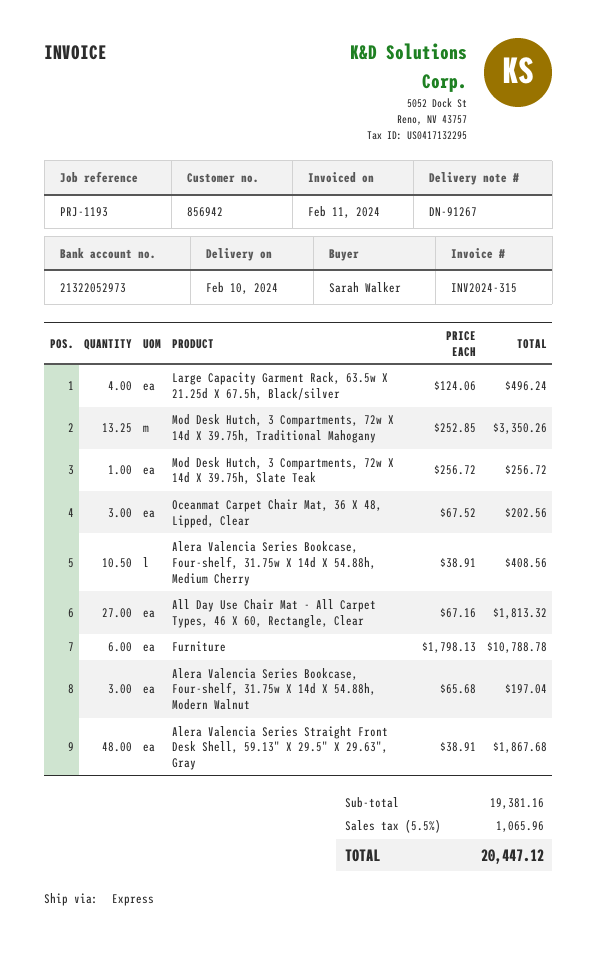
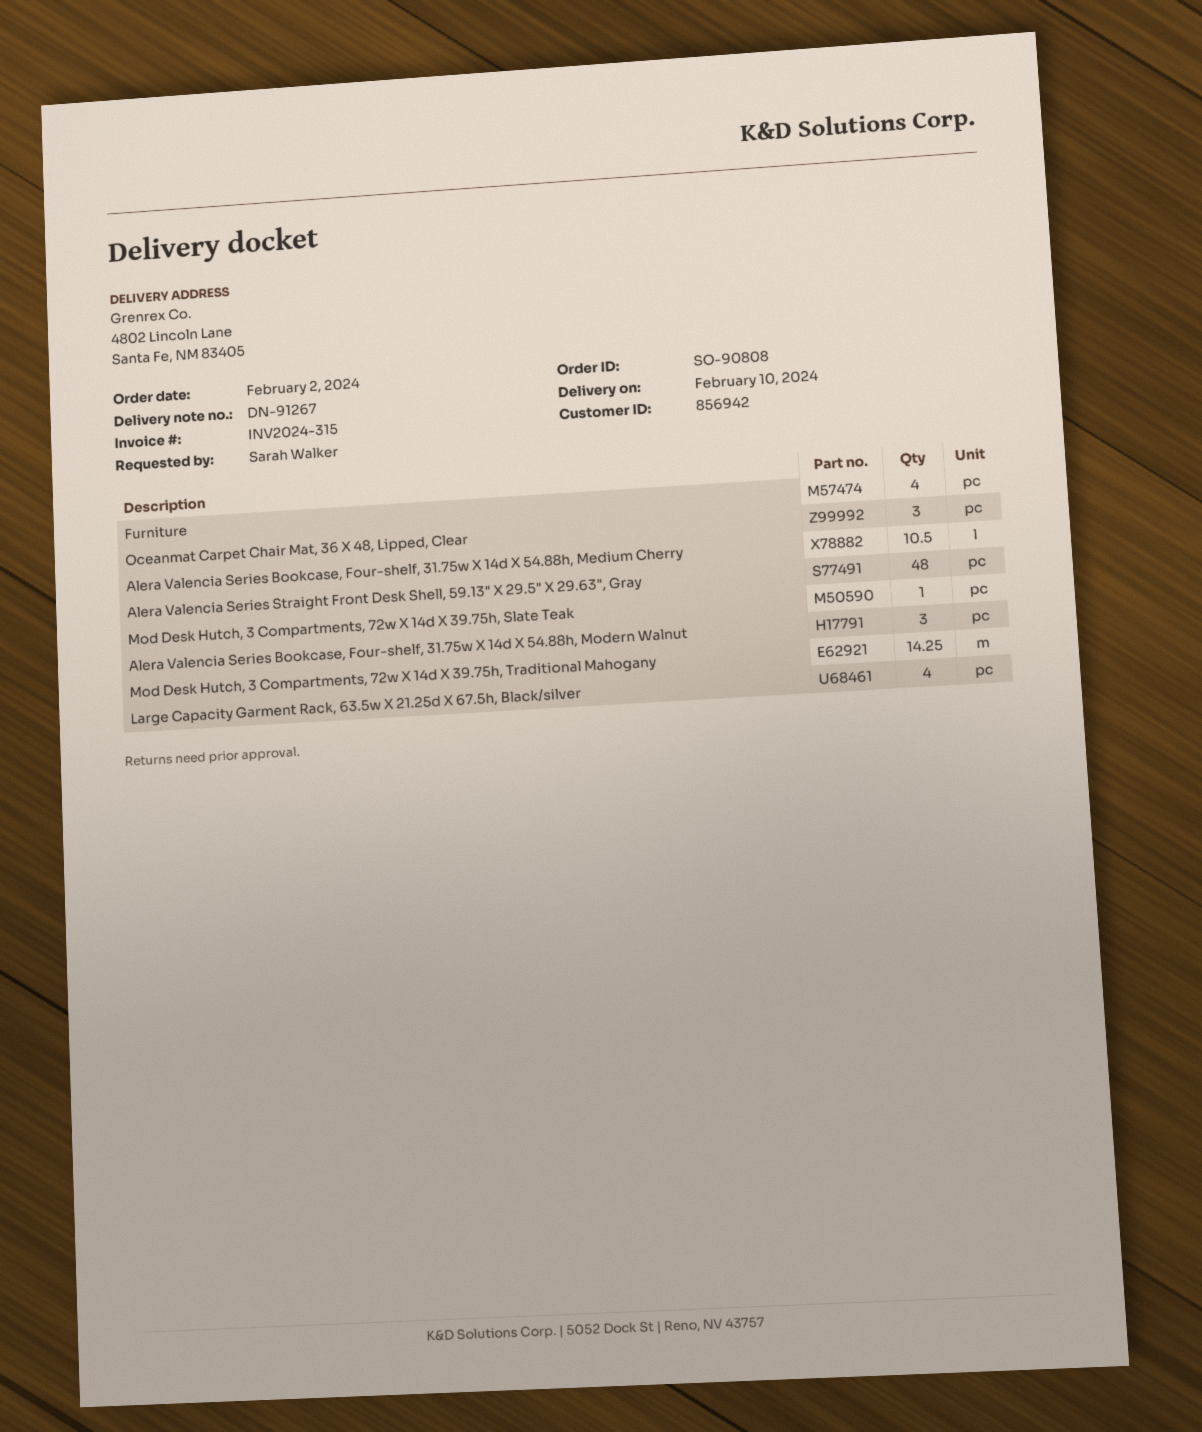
Mod Desk Hutch, 3 Compartments, 72w X 14d X 39.75h, Traditional Mahogany: 13.25 -> 14.25
All Day Use Chair Mat - All Carpet Types, 46 X 60, Rectangle, Clear: 27 -> none
Furniture: 6 -> 4

